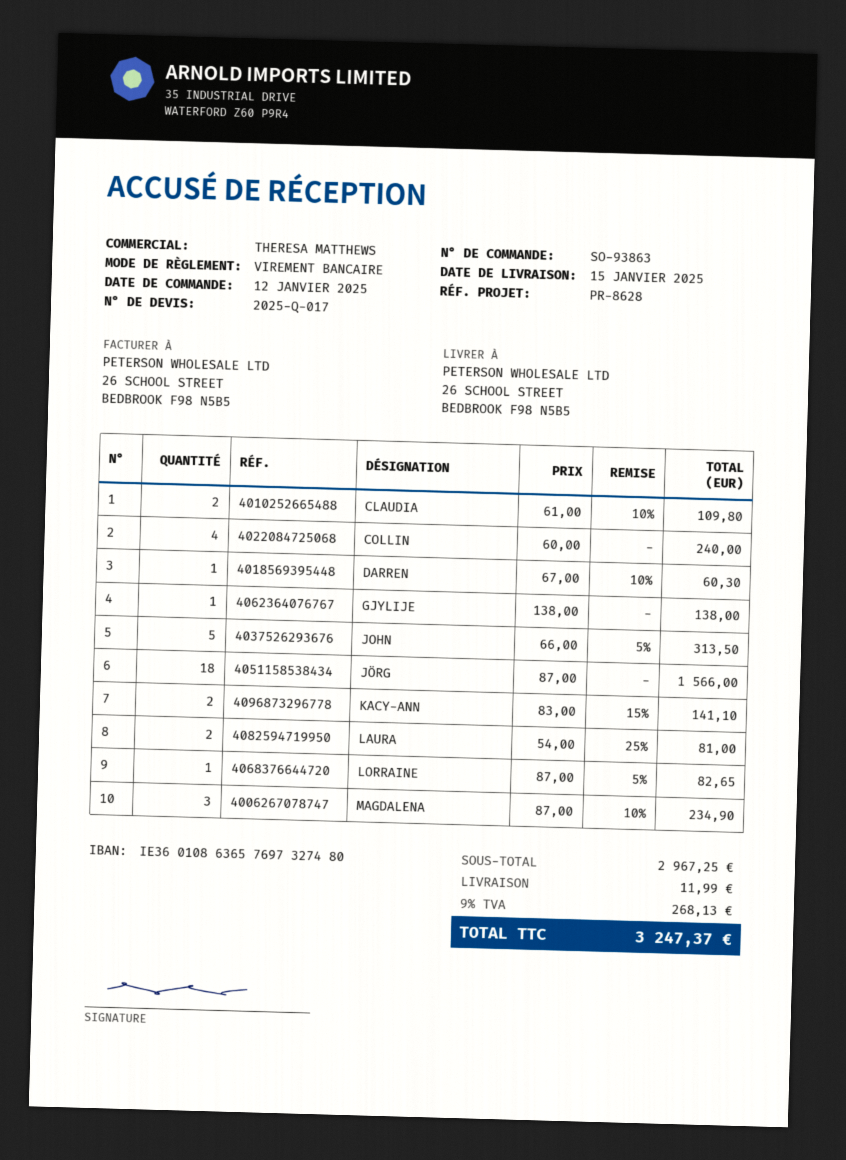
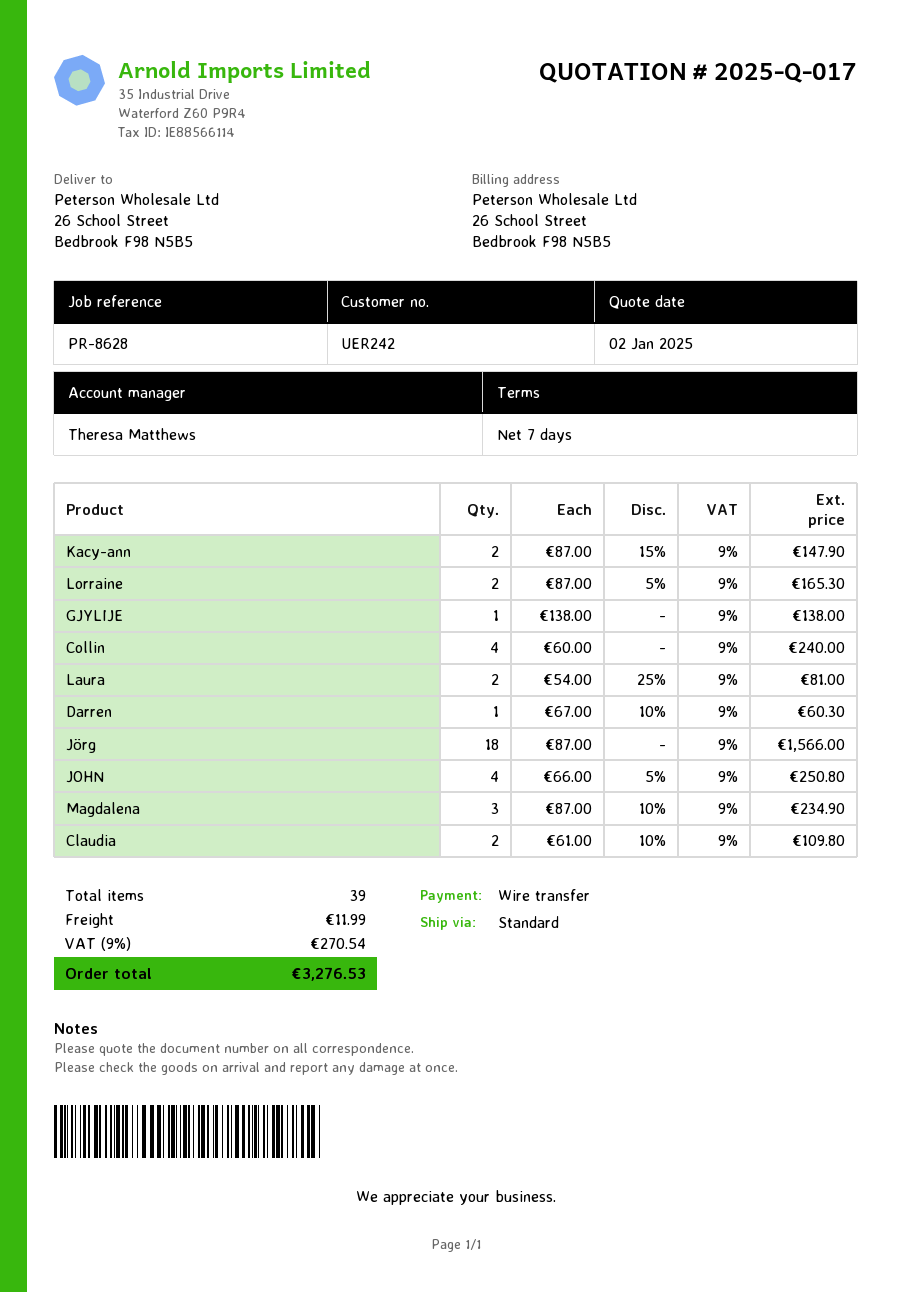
JOHN: 5 x 66.00 - 5% = 313.50 -> 4 x 66.00 - 5% = 250.80
KACY-ANN: 2 x 83.00 - 15% = 141.10 -> 2 x 87.00 - 15% = 147.90
LORRAINE: 1 x 87.00 - 5% = 82.65 -> 2 x 87.00 - 5% = 165.30
tax: 9% = 268.13 -> 9% = 270.54
total: 3247.37 -> 3276.53

